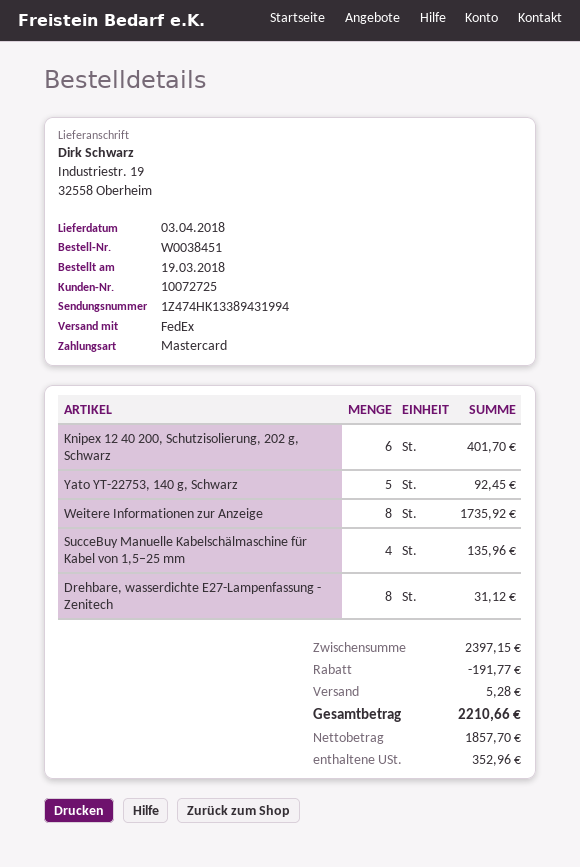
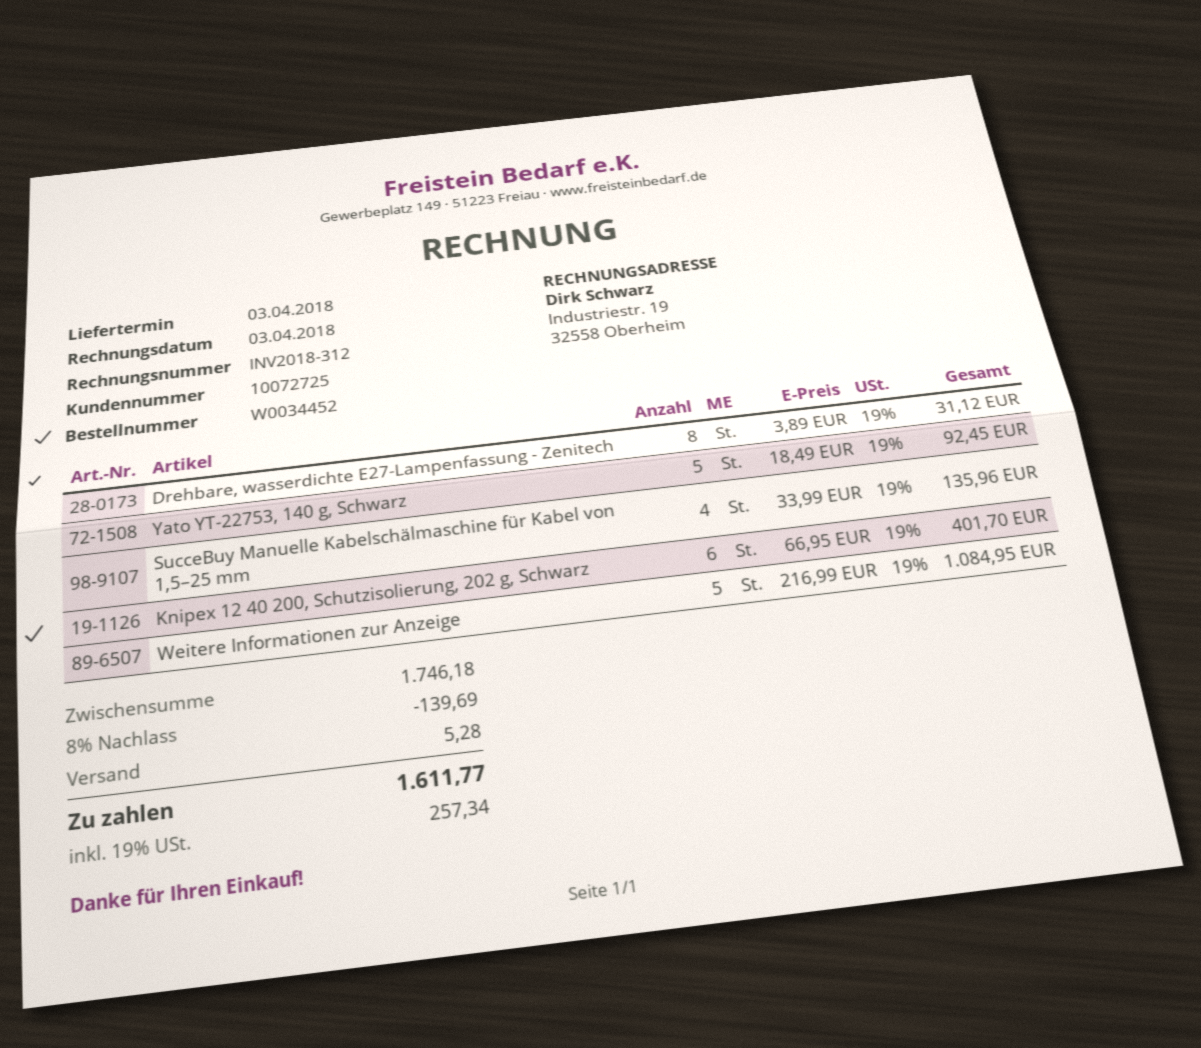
order number: W0038451 -> W0034452
Weitere Informationen zur Anzeige: 8 for 1735.92 -> 5 for 1084.95
subtotal: 2397.15 -> 1746.18
discount: 191.77 -> 139.69
tax: 352.96 -> 257.34
total: 2210.66 -> 1611.77

